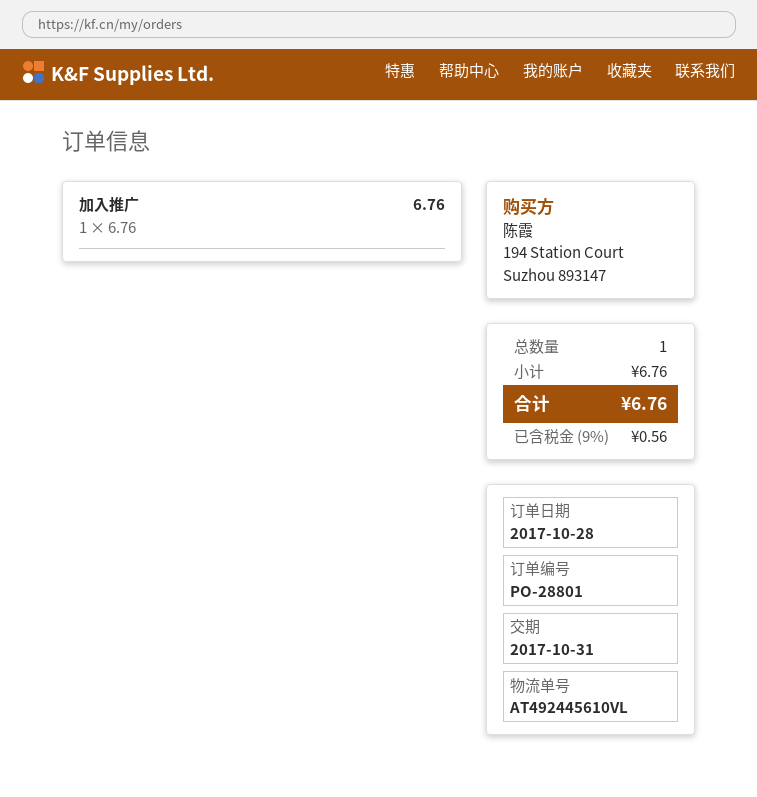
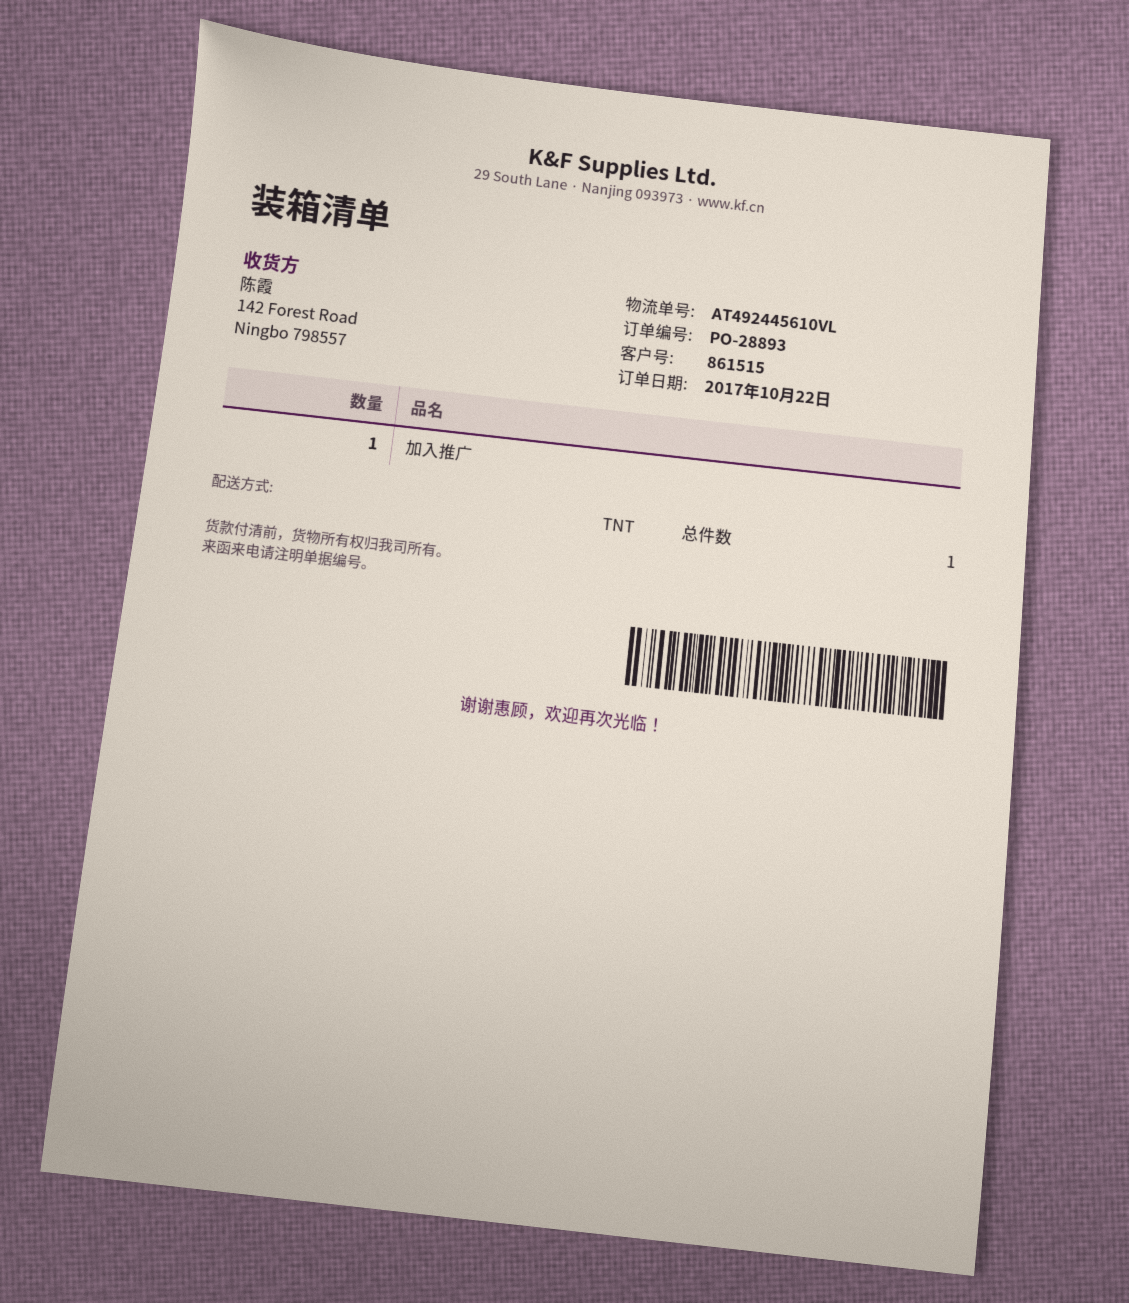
order number: PO-28801 -> PO-28893
order date: 2017-10-28 -> 2017-10-22

